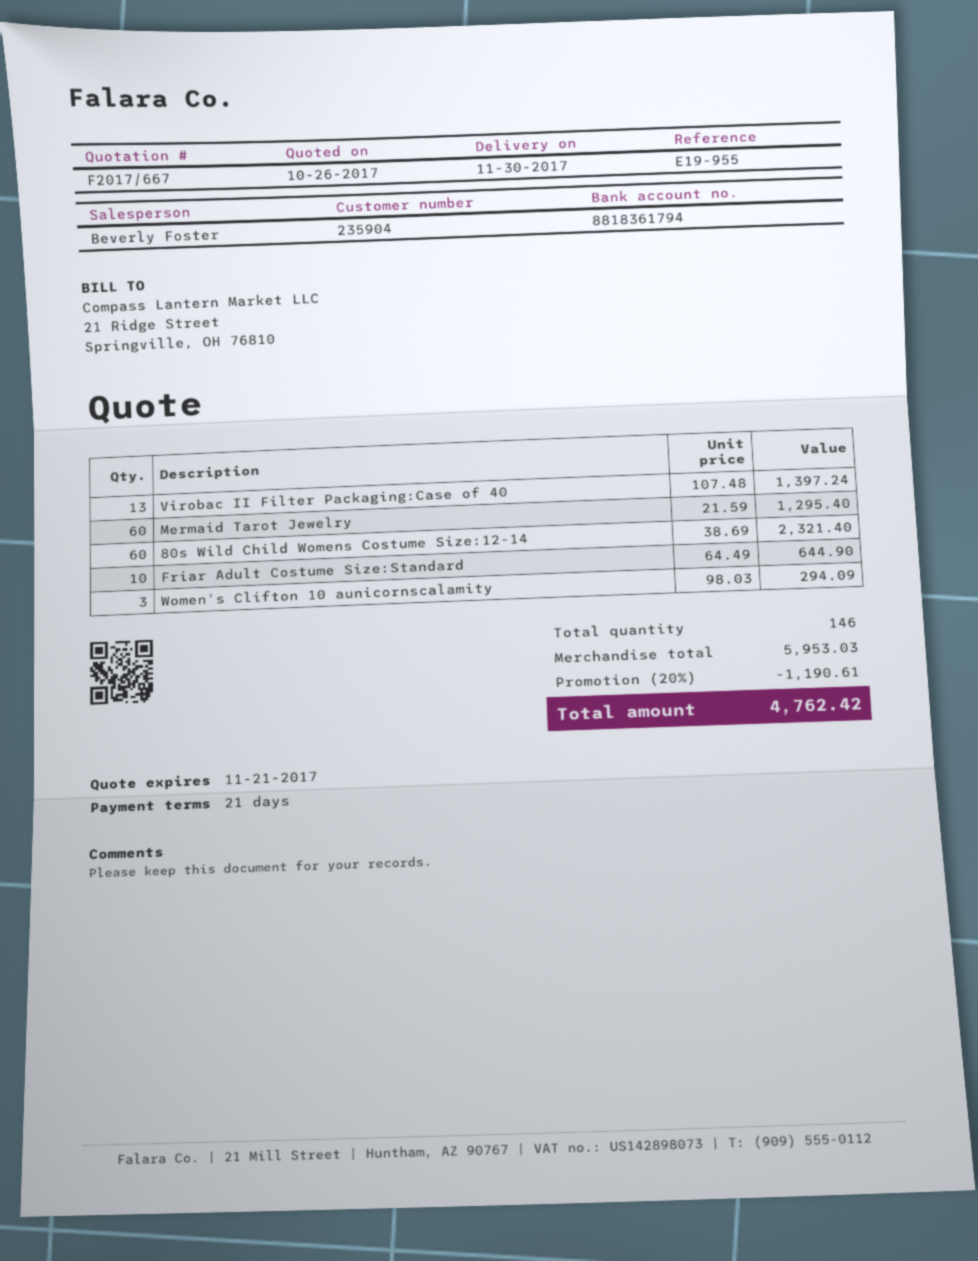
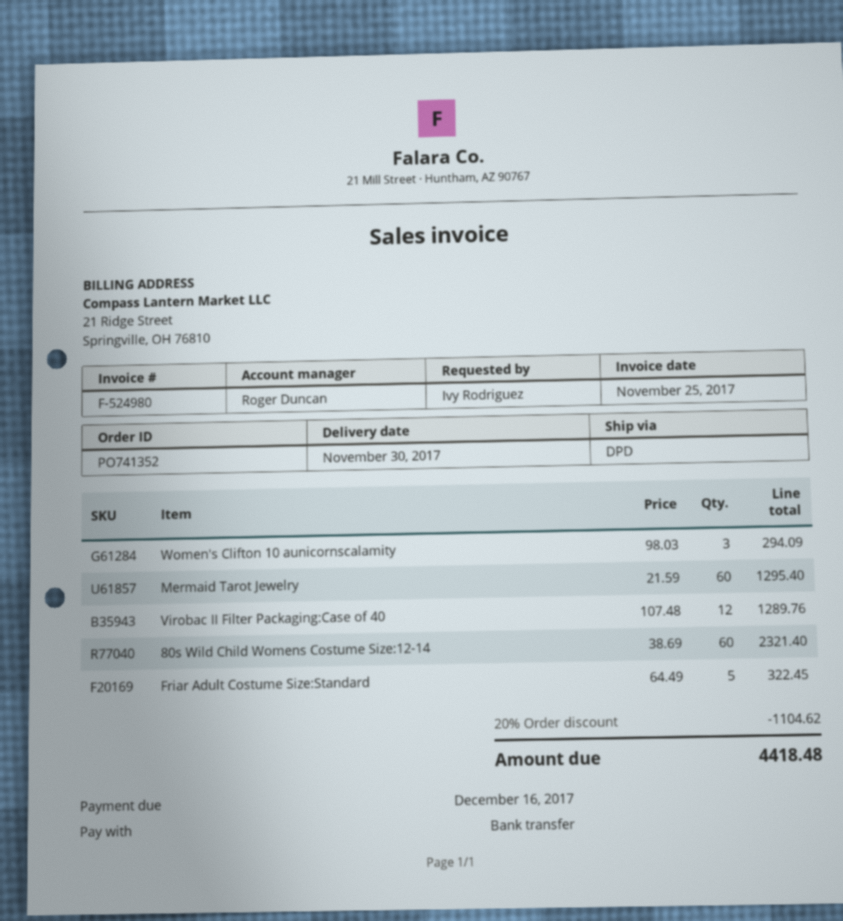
sales rep: Beverly Foster -> Roger Duncan
Virobac II Filter Packaging:Case of 40: 13 x 107.48 = 1397.24 -> 12 x 107.48 = 1289.76
Friar Adult Costume Size:Standard: 10 x 64.49 = 644.90 -> 5 x 64.49 = 322.45
discount: 20% = 1190.61 -> 20% = 1104.62
total: 4762.42 -> 4418.48

